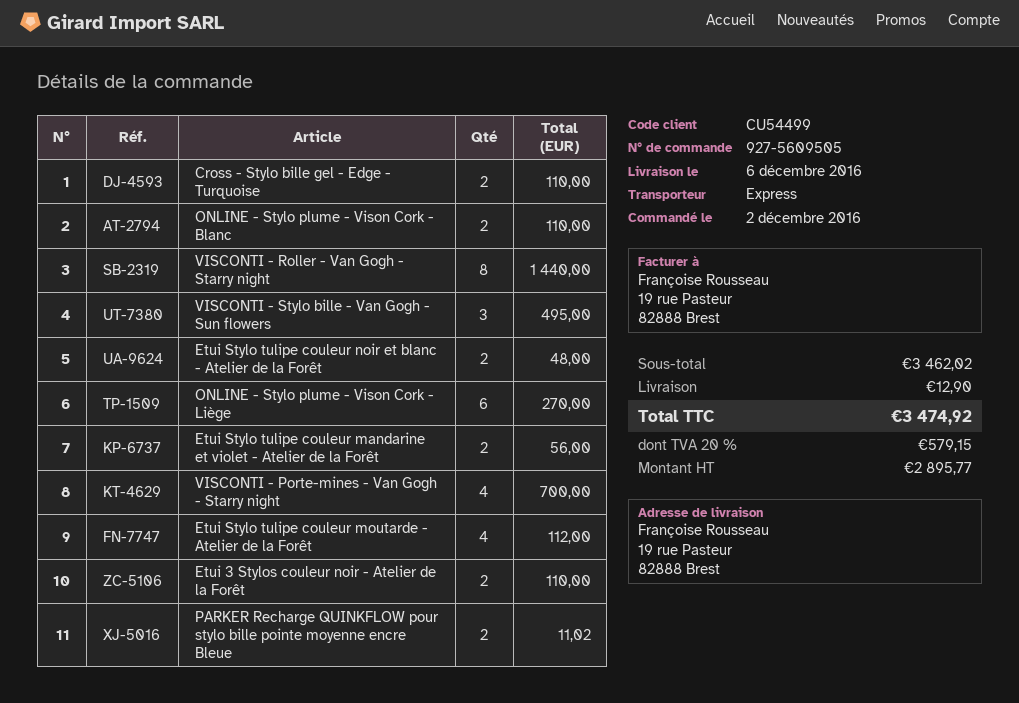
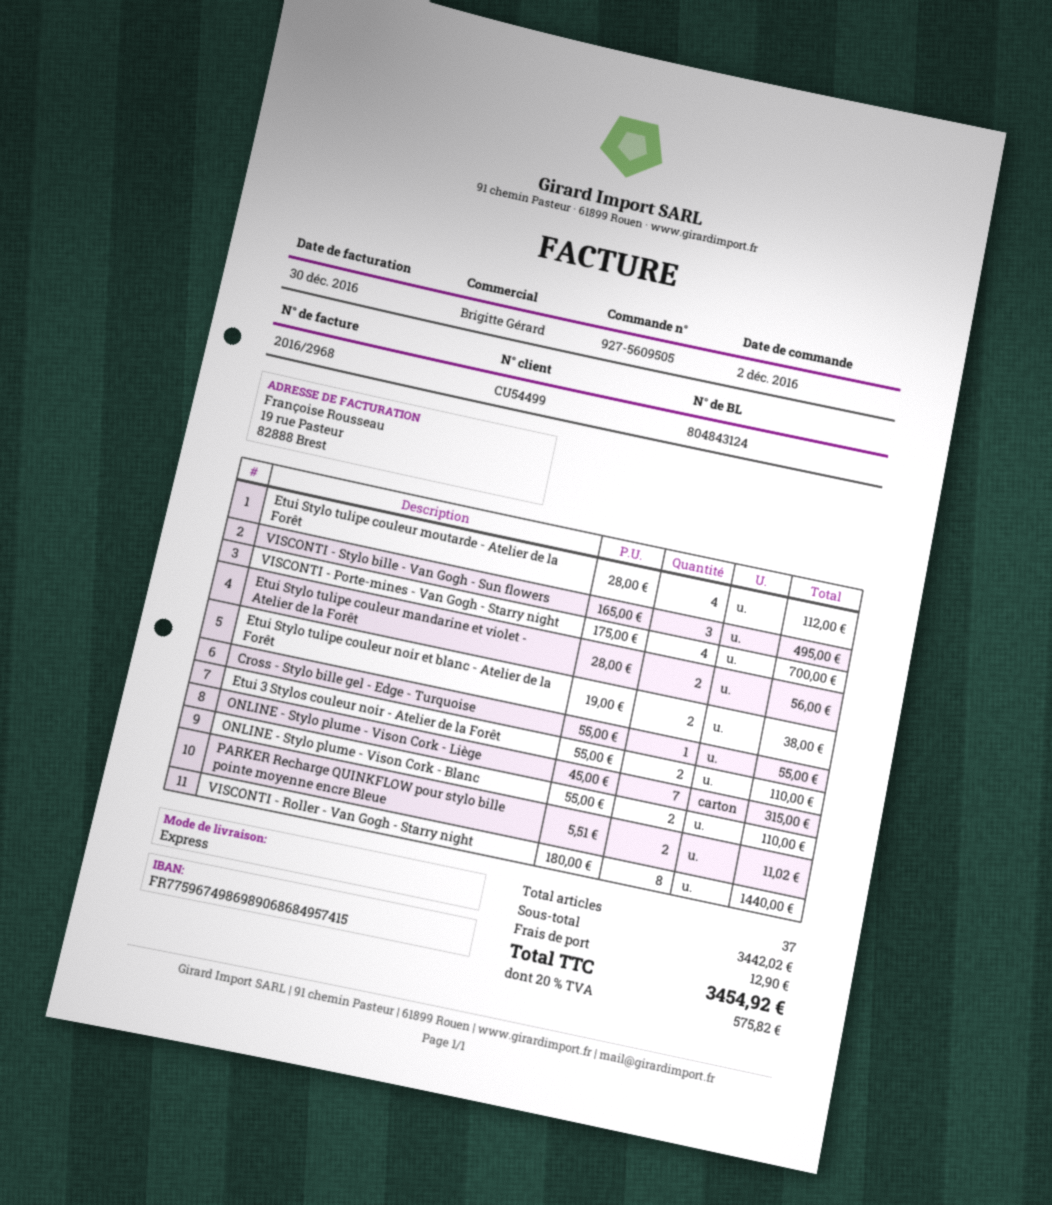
Cross - Stylo bille gel - Edge - Turquoise: 2 for 110.00 -> 1 for 55.00
Etui Stylo tulipe couleur noir et blanc - Atelier de la Forêt: 2 for 48.00 -> 2 for 38.00
ONLINE - Stylo plume - Vison Cork - Liège: 6 for 270.00 -> 7 for 315.00
subtotal: 3462.02 -> 3442.02
tax: 20% = 579.15 -> 20% = 575.82
total: 3474.92 -> 3454.92

